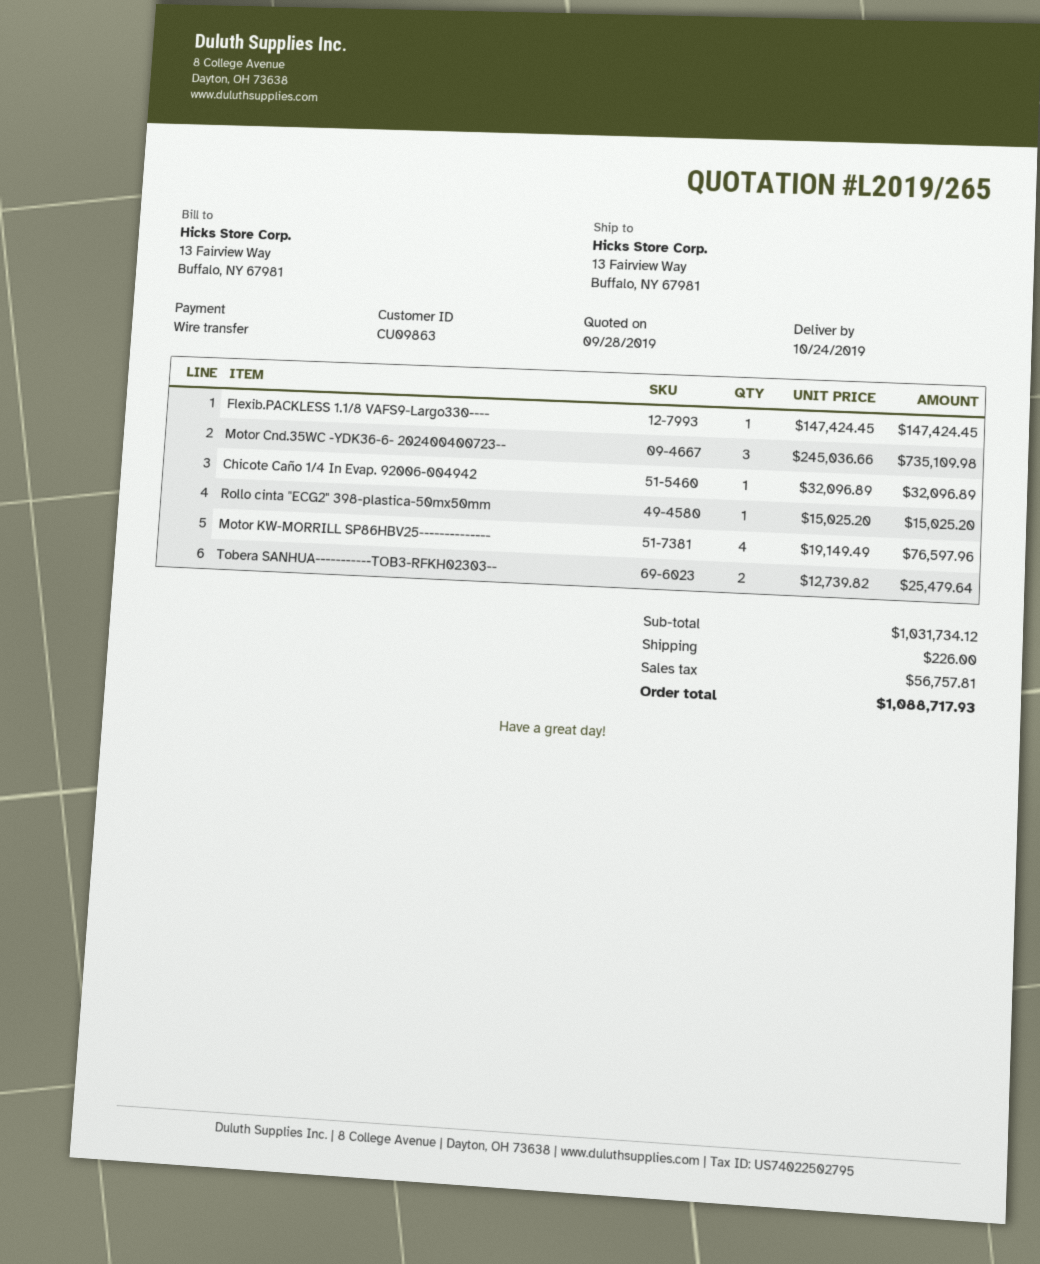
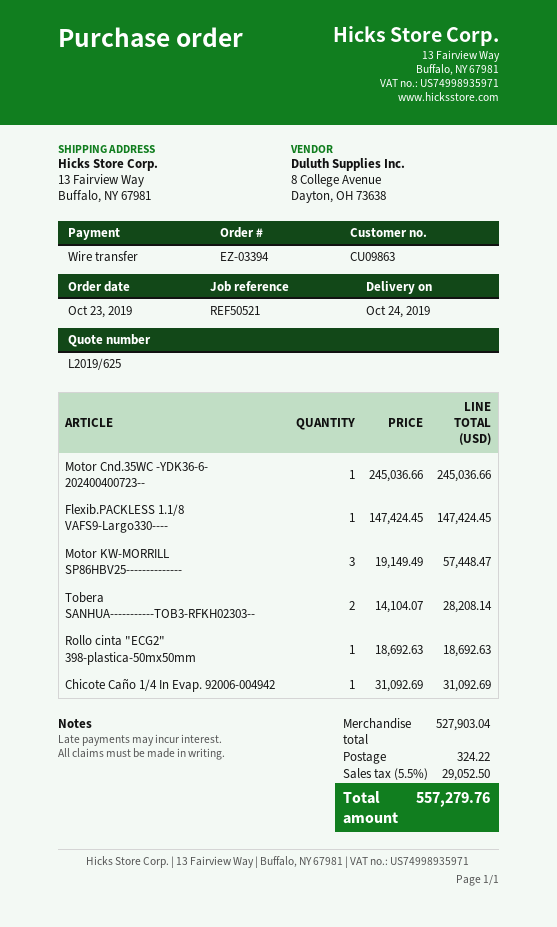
quote number: L2019/265 -> L2019/625
Motor Cnd.35WC -YDK36-6- 202400400723--: 3 x 245036.66 = 735109.98 -> 1 x 245036.66 = 245036.66
Chicote Caño 1/4 In Evap. 92006-004942: 1 x 32096.89 = 32096.89 -> 1 x 31092.69 = 31092.69
Rollo cinta "ECG2" 398-plastica-50mx50mm: 1 x 15025.20 = 15025.20 -> 1 x 18692.63 = 18692.63
Motor KW-MORRILL SP86HBV25--------------: 4 x 19149.49 = 76597.96 -> 3 x 19149.49 = 57448.47
Tobera SANHUA-----------TOB3-RFKH02303--: 2 x 12739.82 = 25479.64 -> 2 x 14104.07 = 28208.14
subtotal: 1031734.12 -> 527903.04
shipping: 226.00 -> 324.22
tax: 56757.81 -> 29052.50
total: 1088717.93 -> 557279.76

